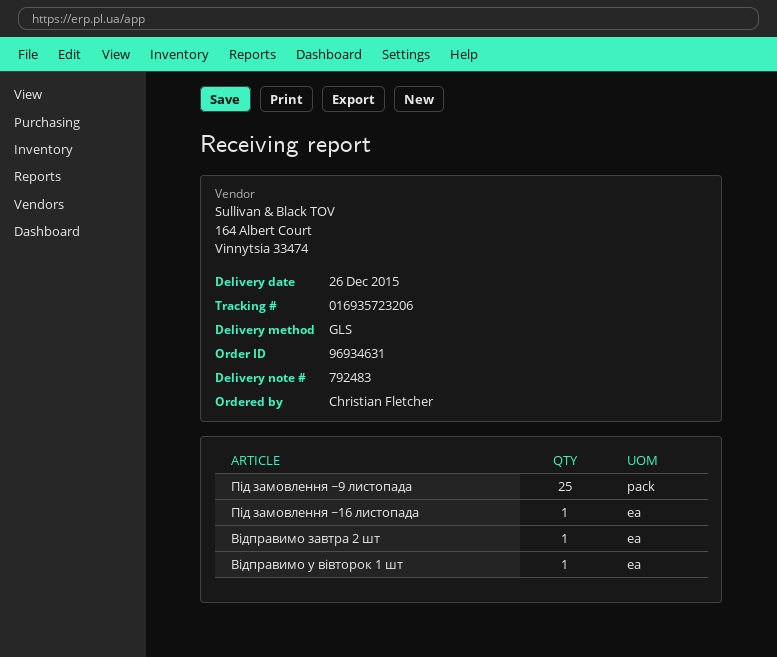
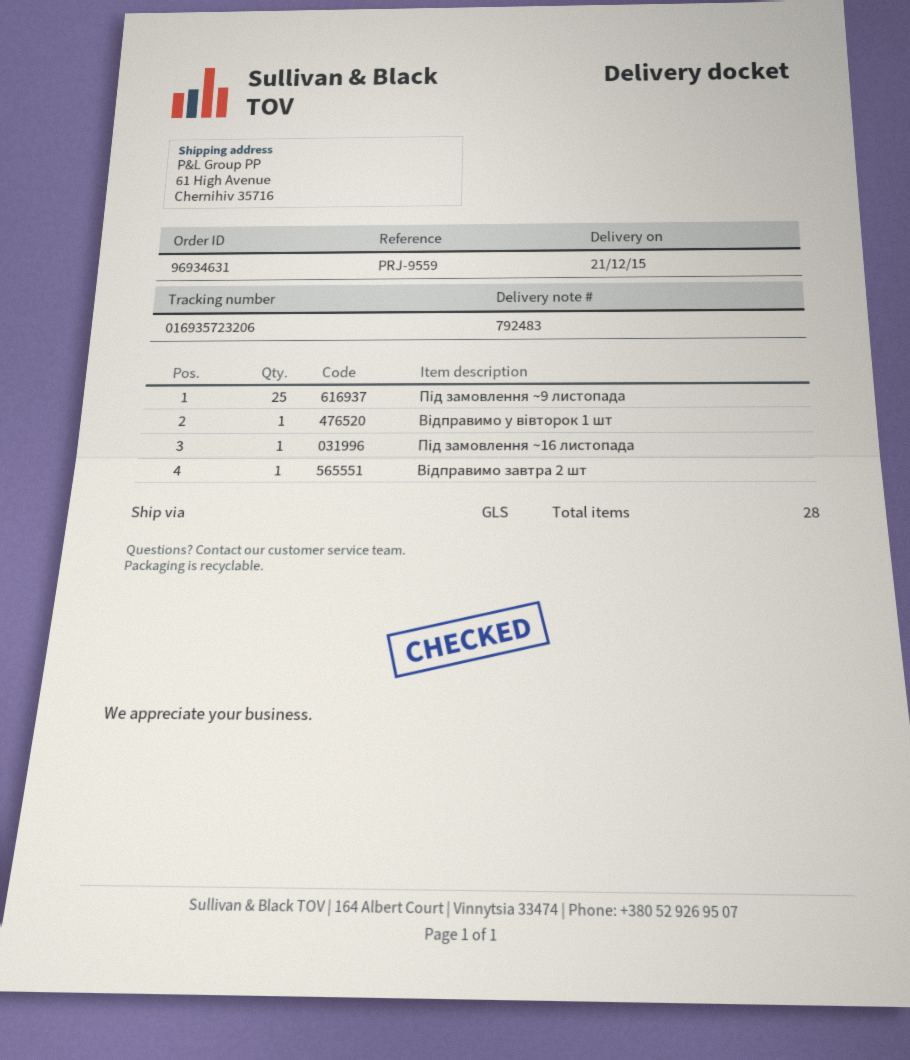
delivery date: 2015-12-26 -> 2015-12-21

